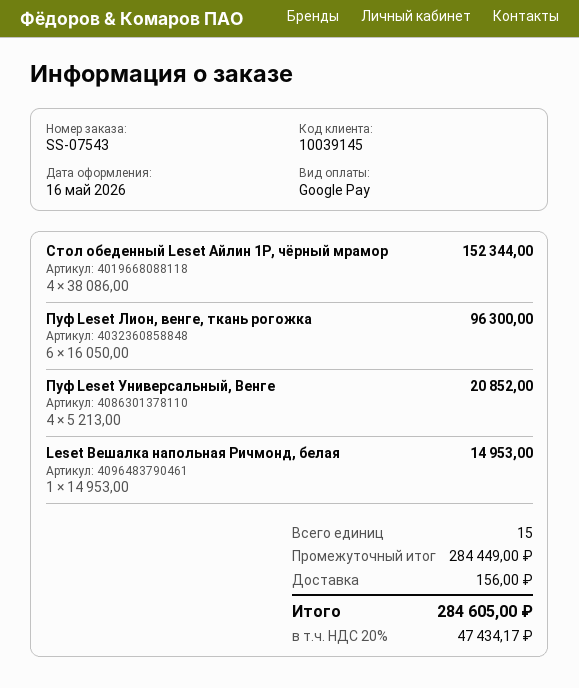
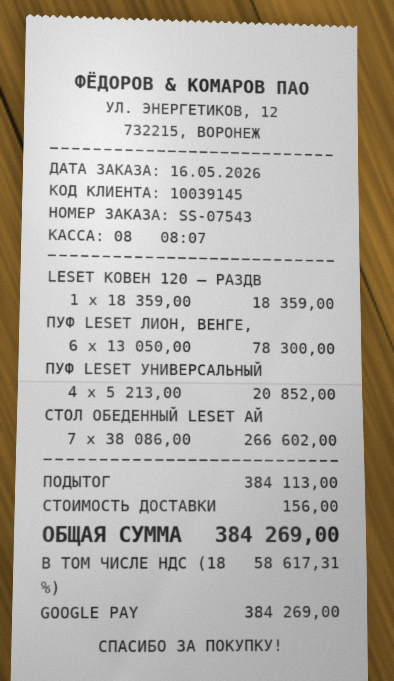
Стол обеденный Leset Айлин 1Р, чёрный мрамор: 4 x 38086.00 = 152344.00 -> 7 x 38086.00 = 266602.00
Пуф Leset Лион, венге, ткань рогожка: 6 x 16050.00 = 96300.00 -> 6 x 13050.00 = 78300.00
Leset Вешалка напольная Ричмонд, белая: 1 x 14953.00 = 14953.00 -> none
LESET КОВЕН 120 — РАЗДВ: none -> 1 x 18359.00 = 18359.00
subtotal: 284449.00 -> 384113.00
tax: 20% = 47434.17 -> 18% = 58617.31
total: 284605.00 -> 384269.00

